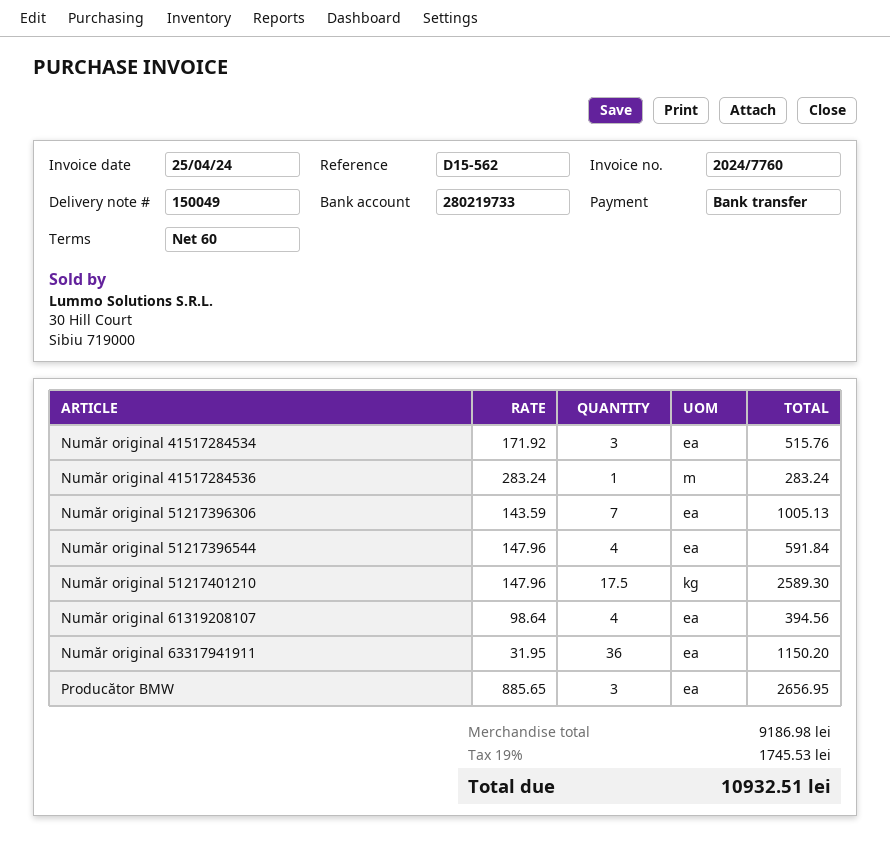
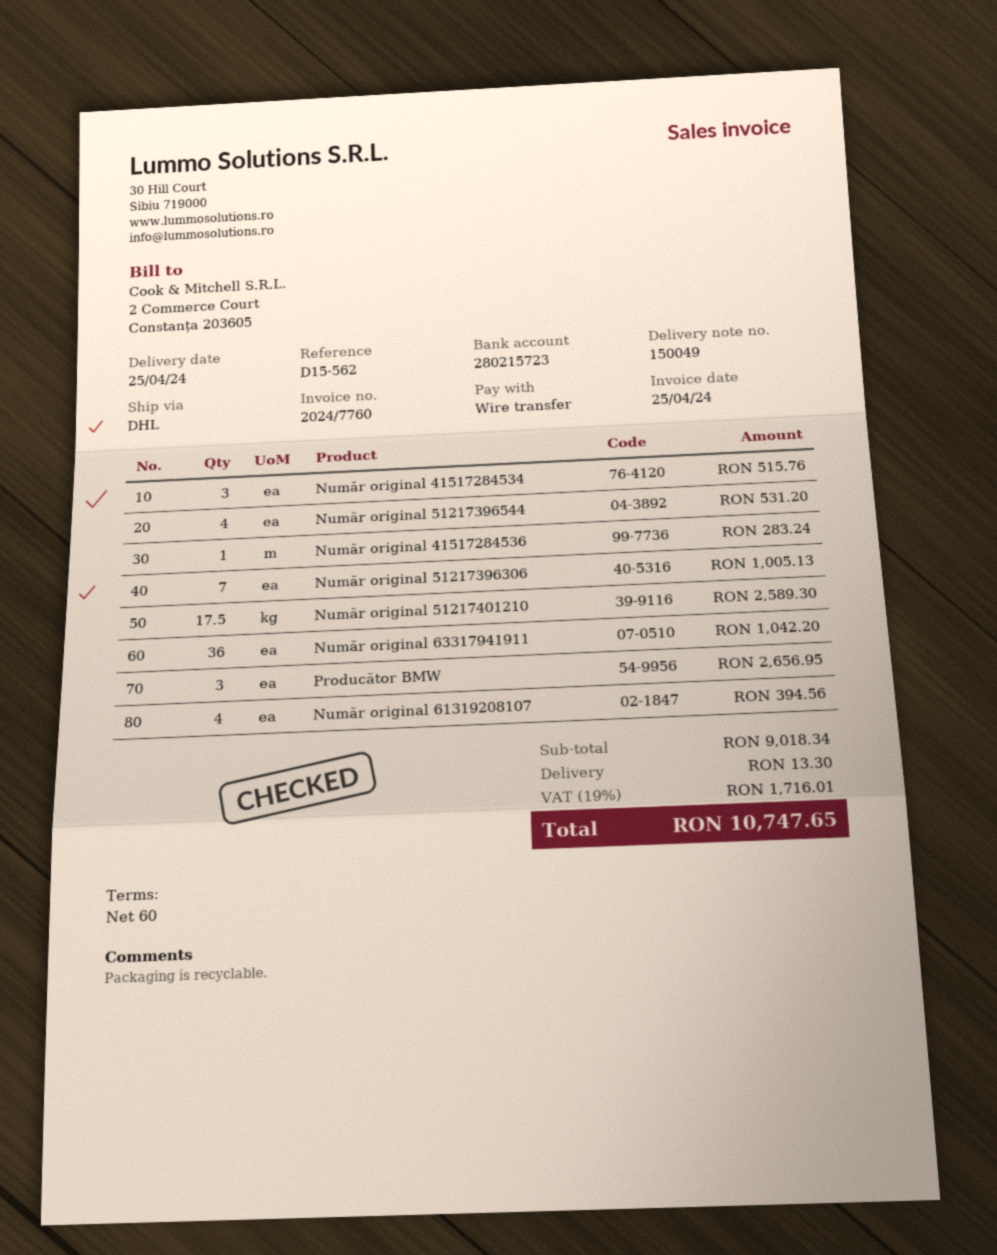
bank account: 280219733 -> 280215723
Număr original 51217396544: 4 for 591.84 -> 4 for 531.20
Număr original 63317941911: 36 for 1150.20 -> 36 for 1042.20
subtotal: 9186.98 -> 9018.34
shipping: none -> 13.30
tax: 19% = 1745.53 -> 19% = 1716.01
total: 10932.51 -> 10747.65

